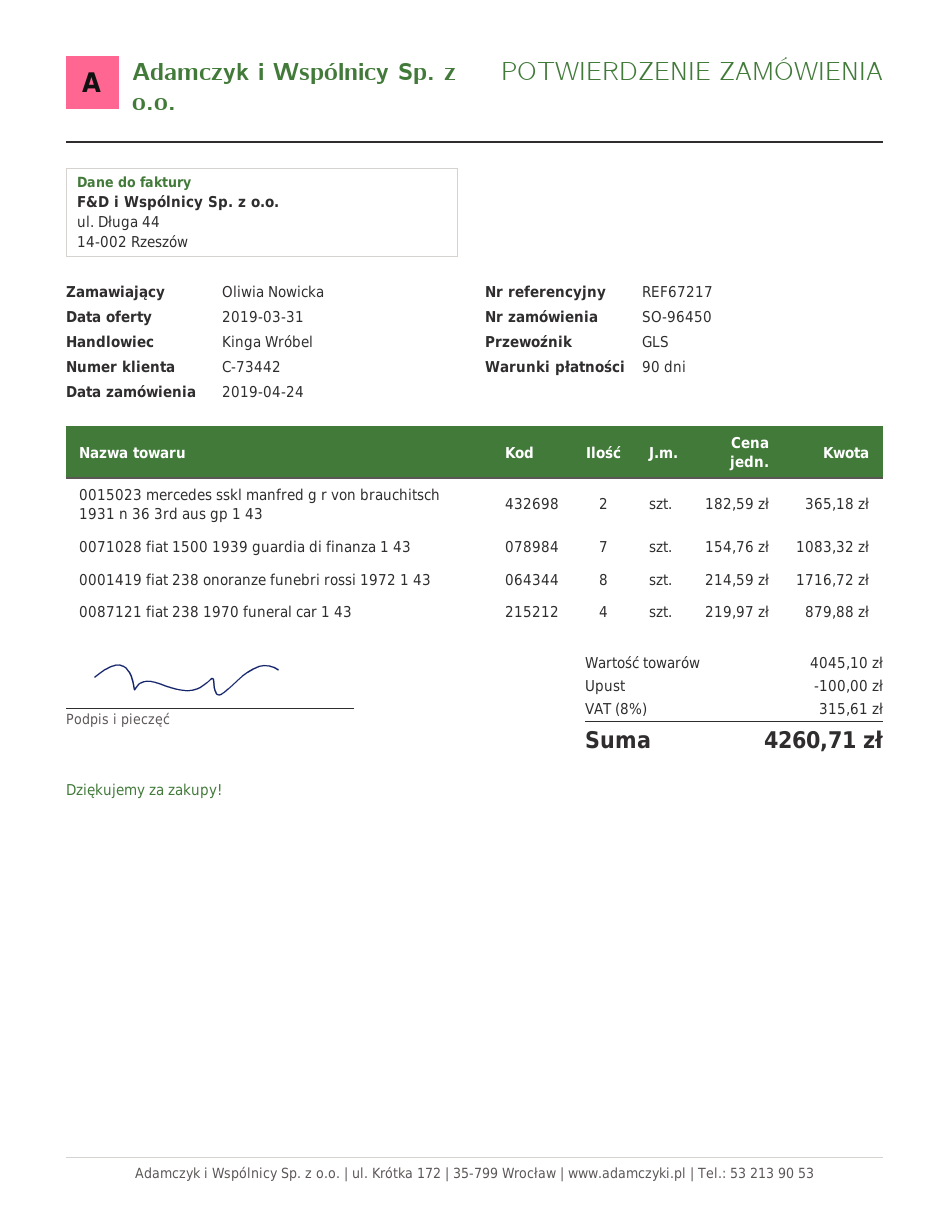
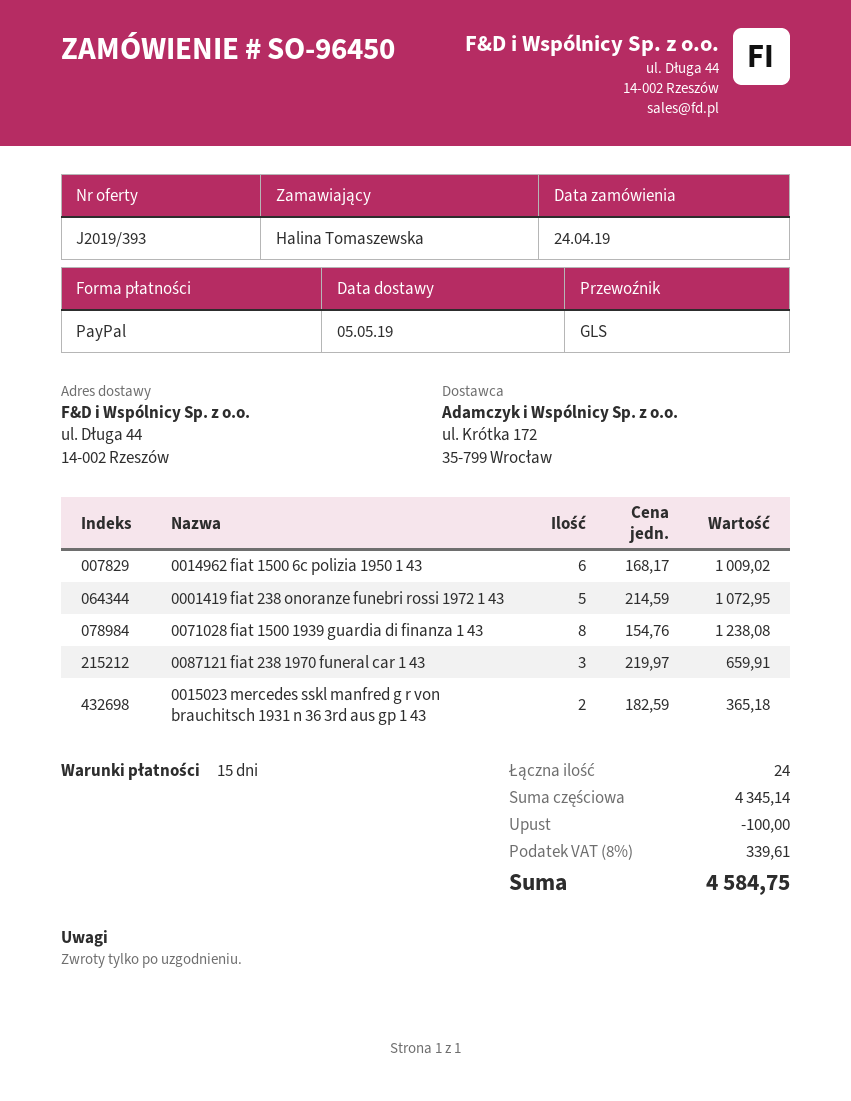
payment terms: 90 days -> 15 days
ordered by: Oliwia Nowicka -> Halina Tomaszewska
0071028 fiat 1500 1939 guardia di finanza 1 43: 7 x 154.76 = 1083.32 -> 8 x 154.76 = 1238.08
0001419 fiat 238 onoranze funebri rossi 1972 1 43: 8 x 214.59 = 1716.72 -> 5 x 214.59 = 1072.95
0087121 fiat 238 1970 funeral car 1 43: 4 x 219.97 = 879.88 -> 3 x 219.97 = 659.91
0014962 fiat 1500 6c polizia 1950 1 43: none -> 6 x 168.17 = 1009.02
subtotal: 4045.10 -> 4345.14
tax: 8% = 315.61 -> 8% = 339.61
total: 4260.71 -> 4584.75

